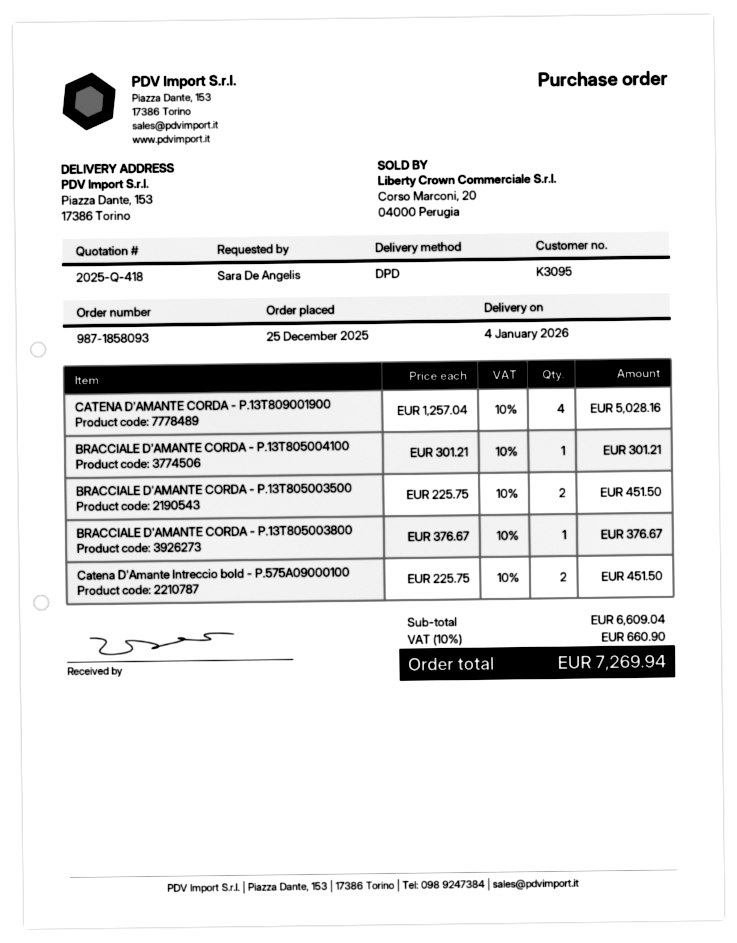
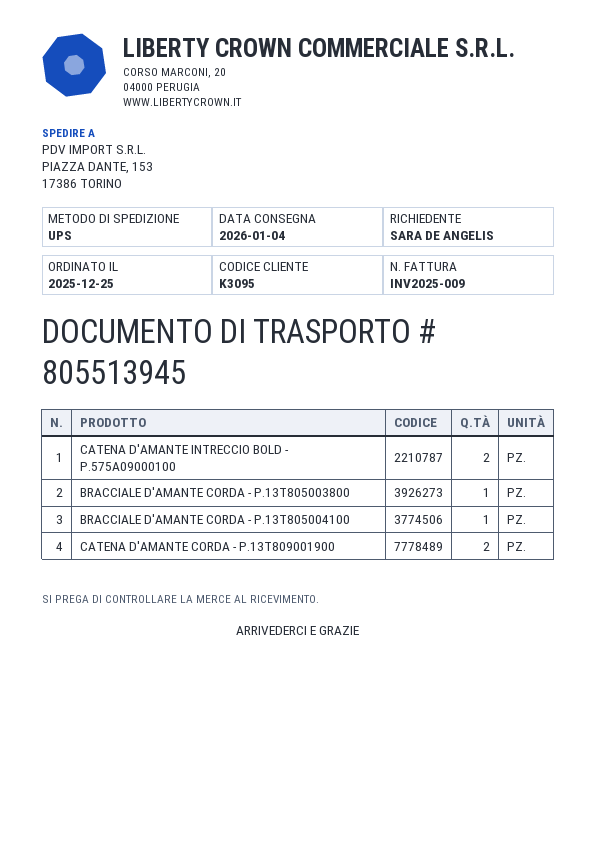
shipping method: DPD -> UPS
CATENA D'AMANTE CORDA - P.13T809001900: 4 -> 2
BRACCIALE D'AMANTE CORDA - P.13T805003500: 2 -> none

